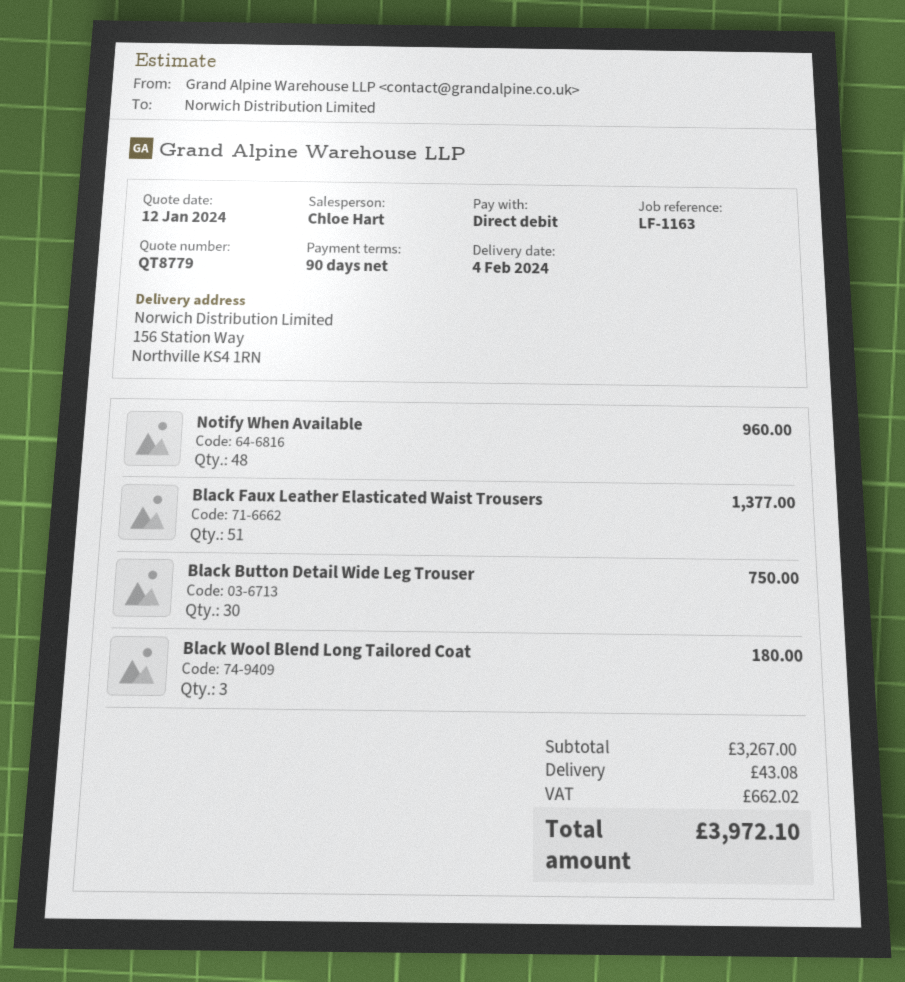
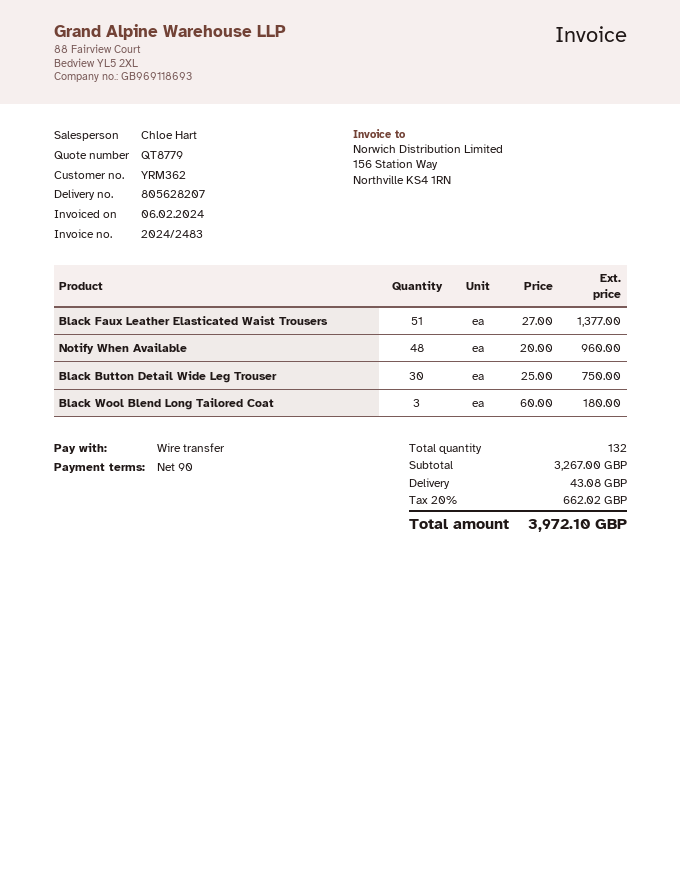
payment method: direct debit -> bank transfer

